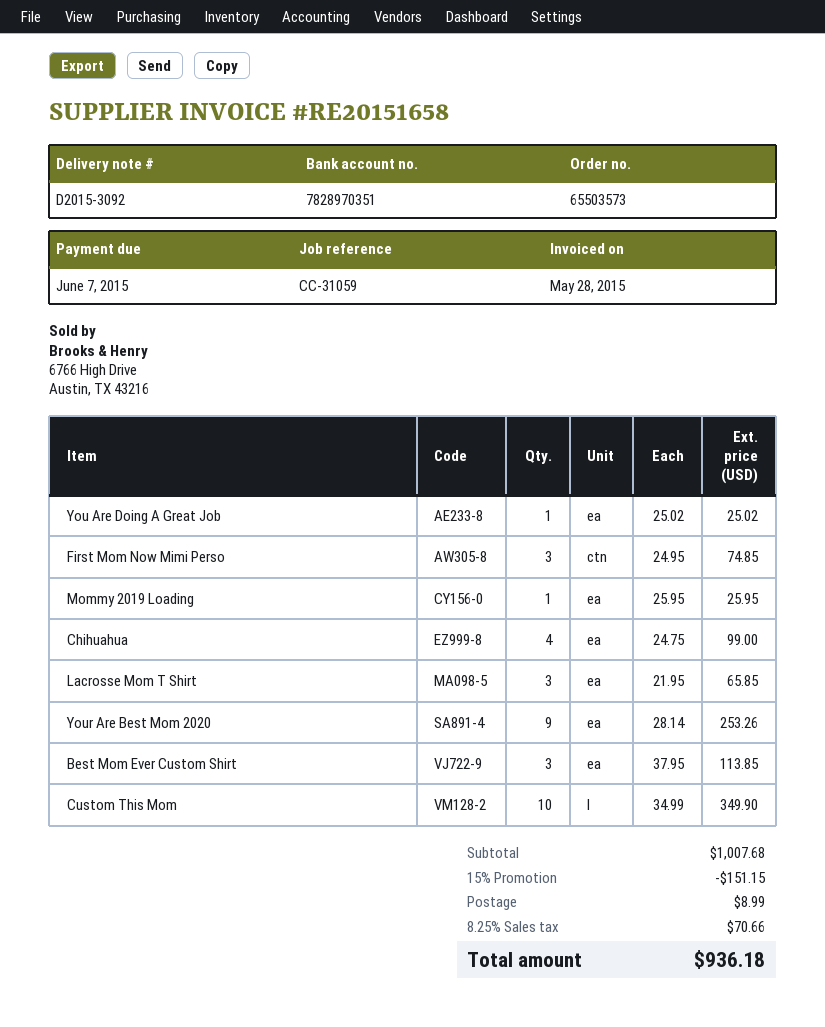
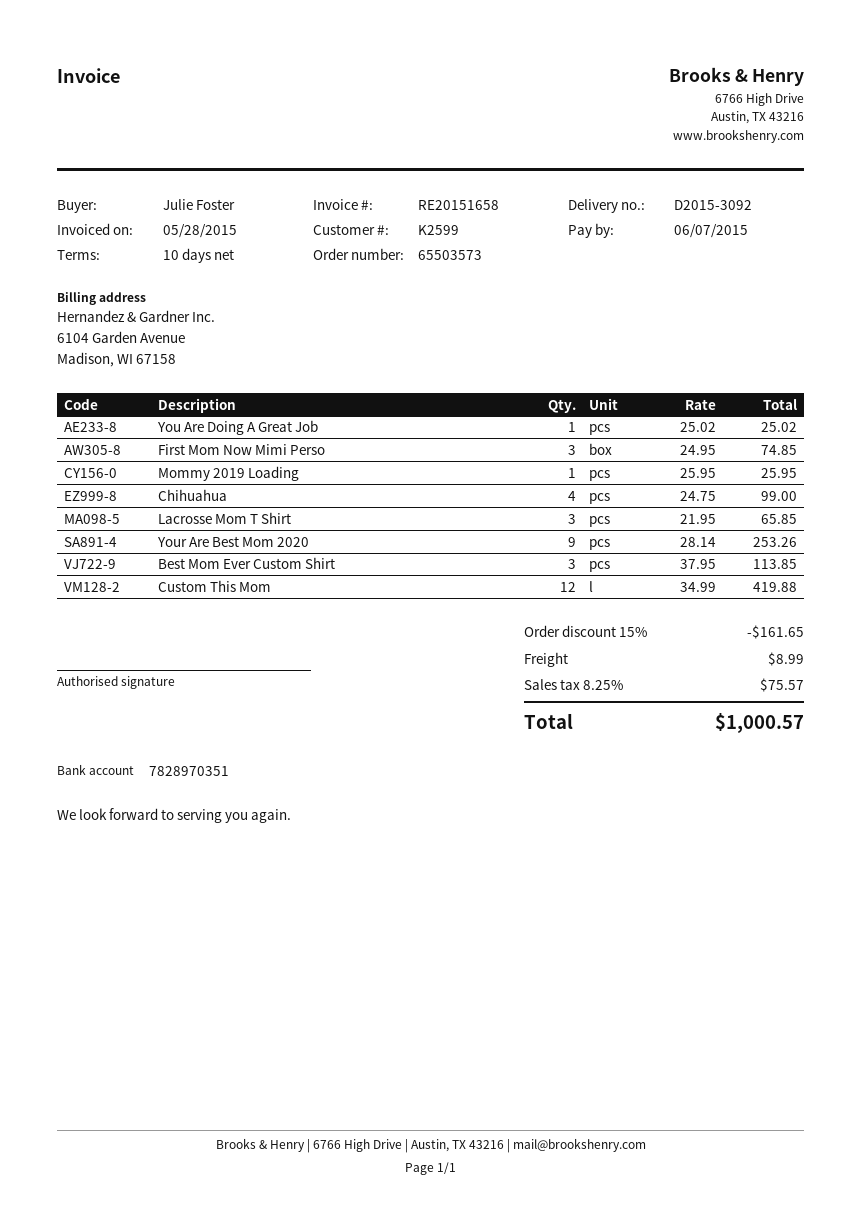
Custom This Mom: 10 x 34.99 = 349.90 -> 12 x 34.99 = 419.88
discount: 15% = 151.15 -> 15% = 161.65
tax: 8.25% = 70.66 -> 8.25% = 75.57
total: 936.18 -> 1000.57

